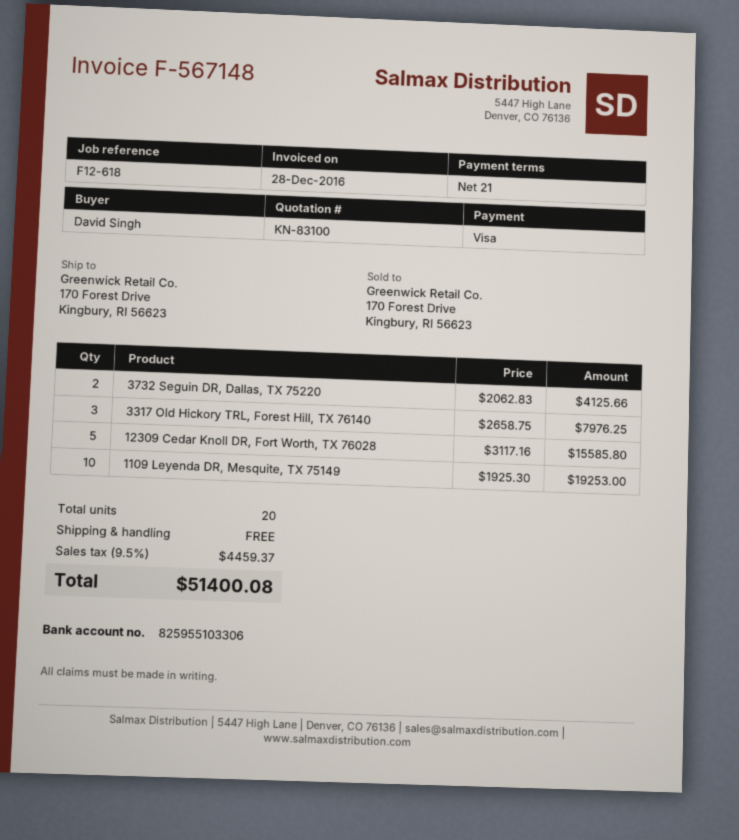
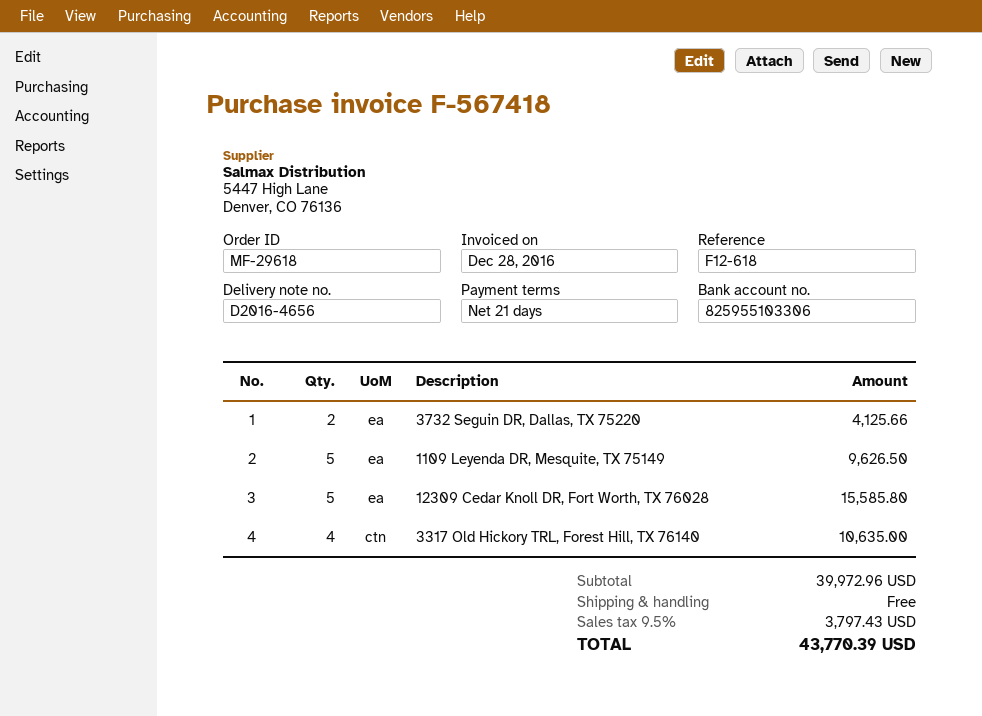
invoice number: F-567148 -> F-567418
3317 Old Hickory TRL, Forest Hill, TX 76140: 3 for 7976.25 -> 4 for 10635.00
1109 Leyenda DR, Mesquite, TX 75149: 10 for 19253.00 -> 5 for 9626.50
tax: 9.5% = 4459.37 -> 9.5% = 3797.43
total: 51400.08 -> 43770.39

